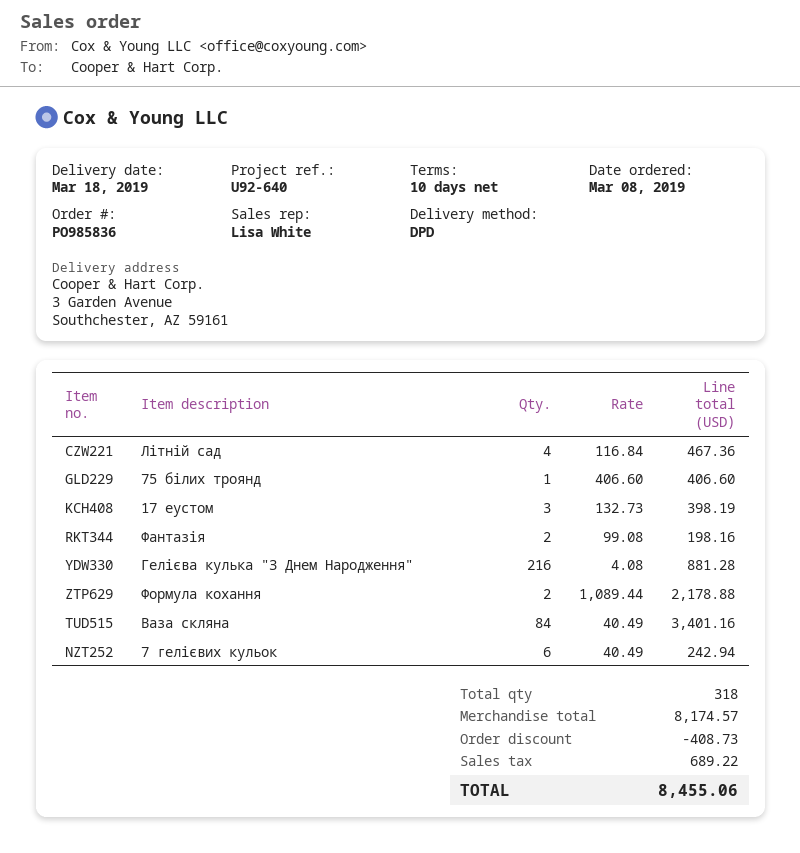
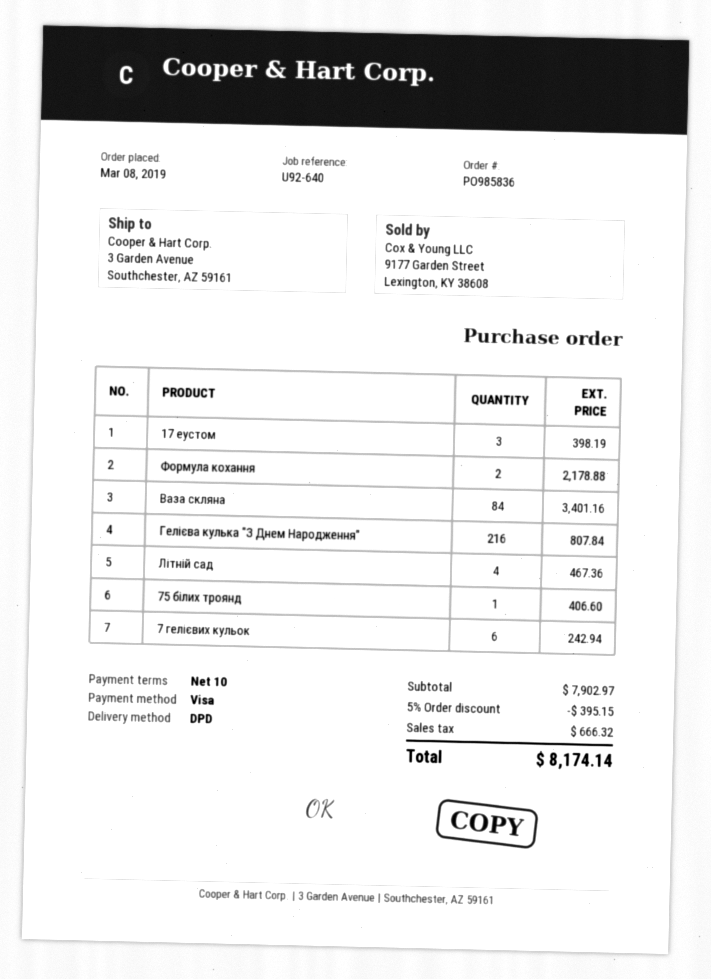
Фантазія: 2 for 198.16 -> none
Гелієва кулька "З Днем Народження": 216 for 881.28 -> 216 for 807.84
subtotal: 8174.57 -> 7902.97
discount: 408.73 -> 395.15
tax: 689.22 -> 666.32
total: 8455.06 -> 8174.14

